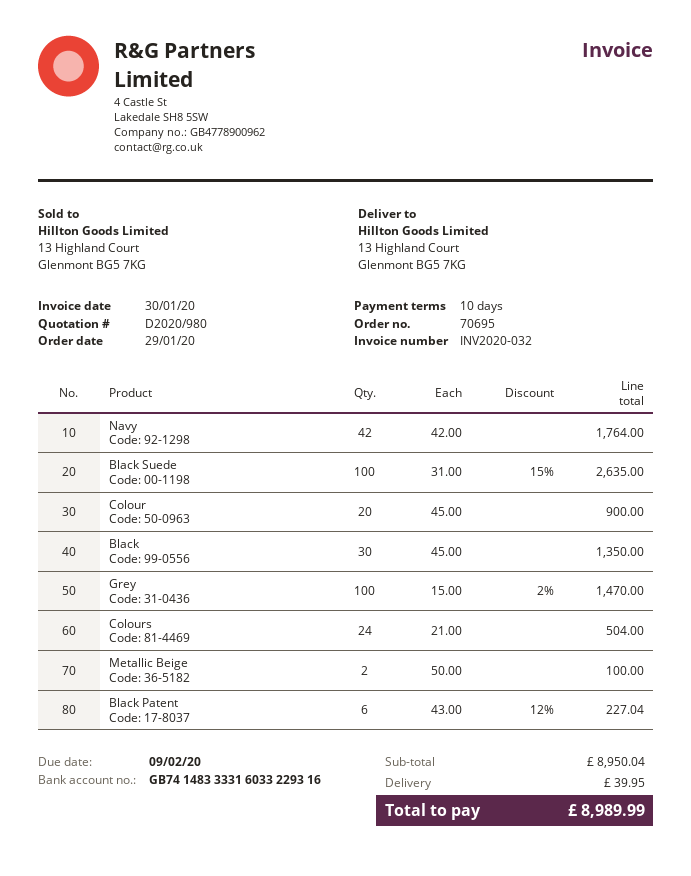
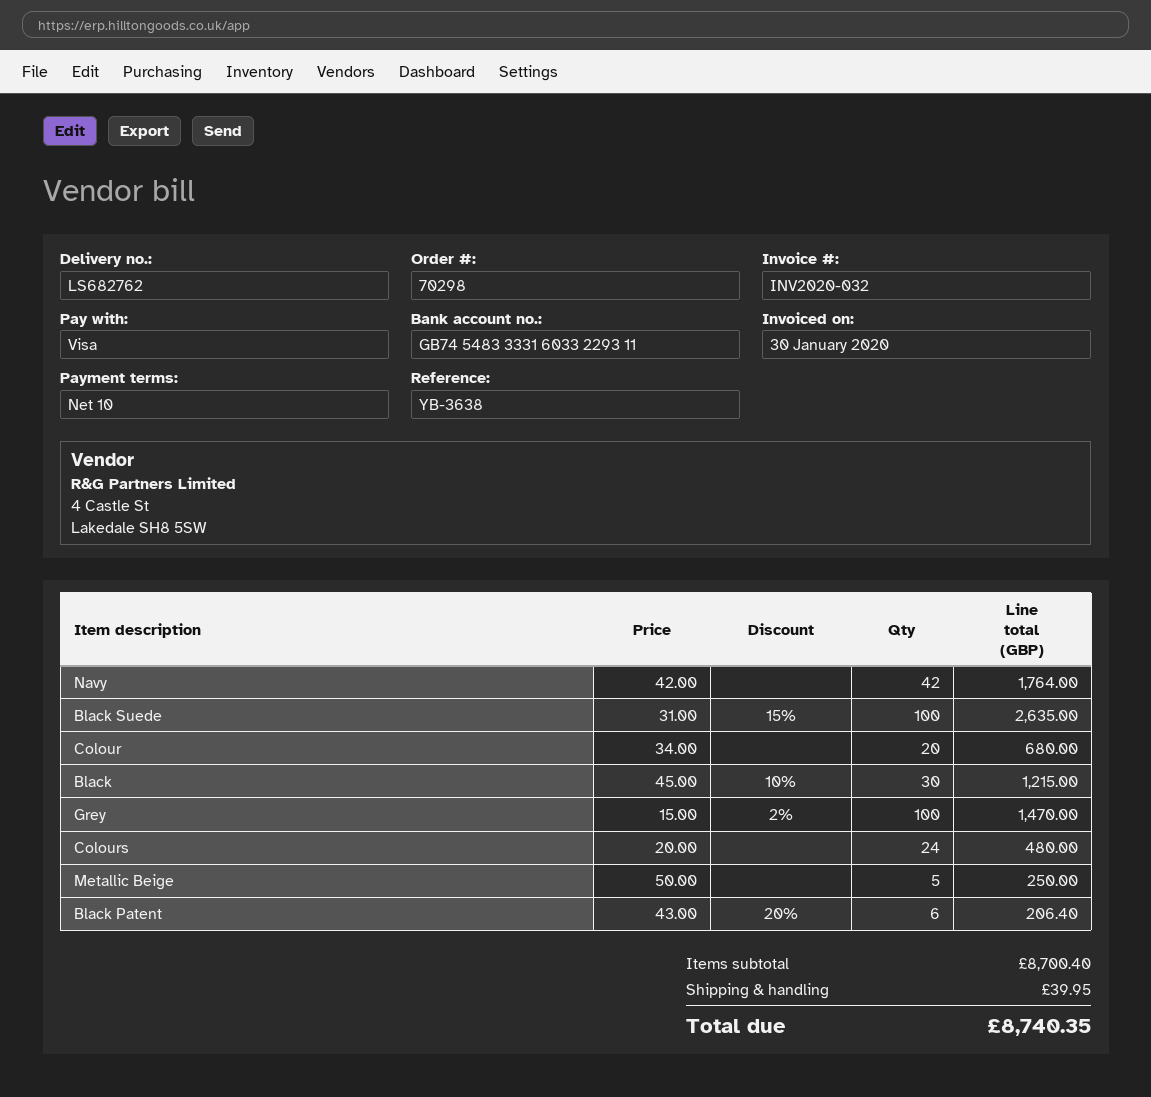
order number: 70695 -> 70298
bank account: GB74148333316033229316 -> GB74548333316033229311
Colour: 20 x 45.00 = 900.00 -> 20 x 34.00 = 680.00
Black: 30 x 45.00 = 1350.00 -> 30 x 45.00 - 10% = 1215.00
Colours: 24 x 21.00 = 504.00 -> 24 x 20.00 = 480.00
Metallic Beige: 2 x 50.00 = 100.00 -> 5 x 50.00 = 250.00
Black Patent: 6 x 43.00 - 12% = 227.04 -> 6 x 43.00 - 20% = 206.40
subtotal: 8950.04 -> 8700.40
total: 8989.99 -> 8740.35

